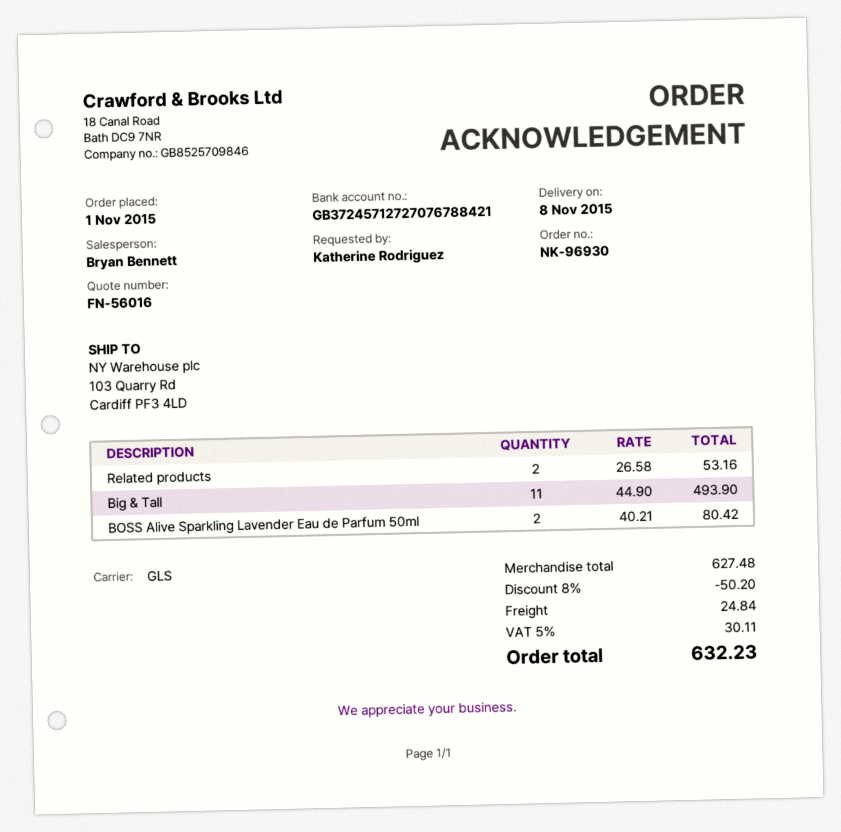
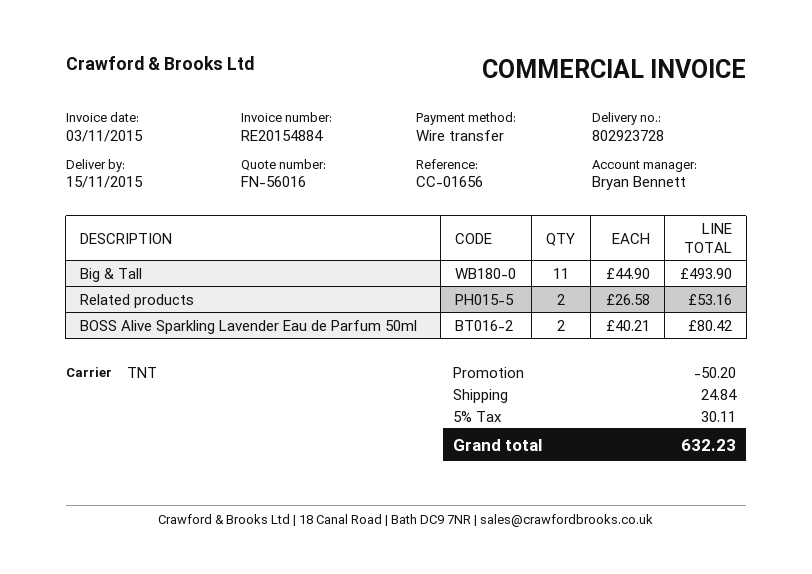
delivery date: 2015-11-08 -> 2015-11-15
shipping method: GLS -> TNT

